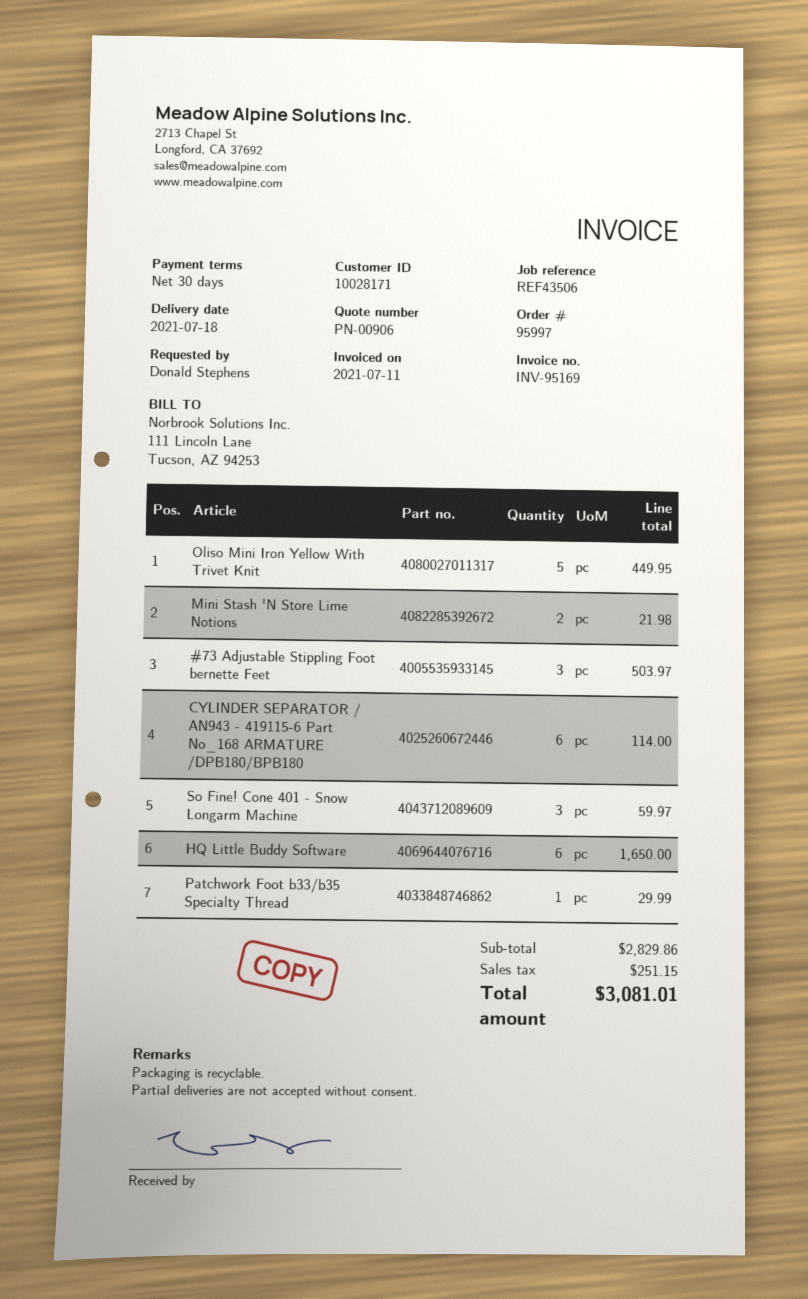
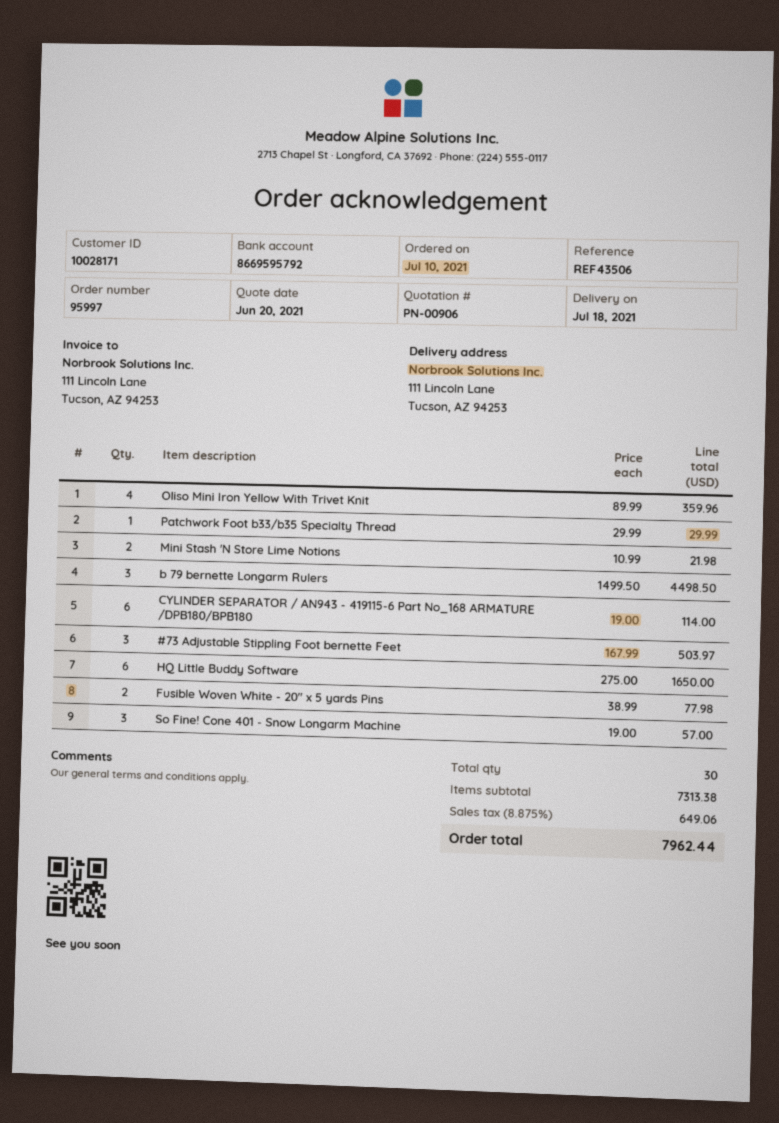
Oliso Mini Iron Yellow With Trivet Knit: 5 for 449.95 -> 4 for 359.96
So Fine! Cone 401 - Snow Longarm Machine: 3 for 59.97 -> 3 for 57.00
b 79 bernette Longarm Rulers: none -> 3 for 4498.50
Fusible Woven White - 20" x 5 yards Pins: none -> 2 for 77.98
subtotal: 2829.86 -> 7313.38
tax: 251.15 -> 649.06
total: 3081.01 -> 7962.44

